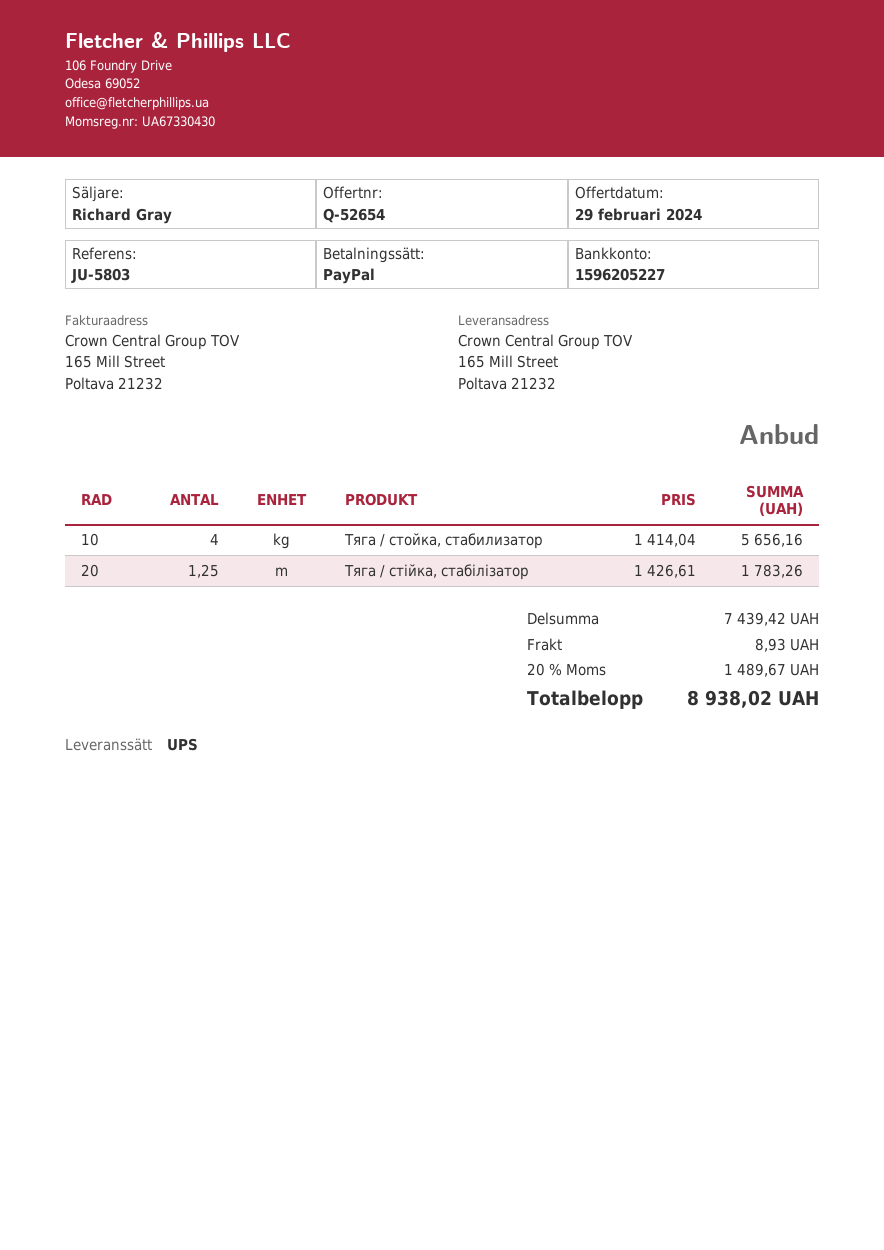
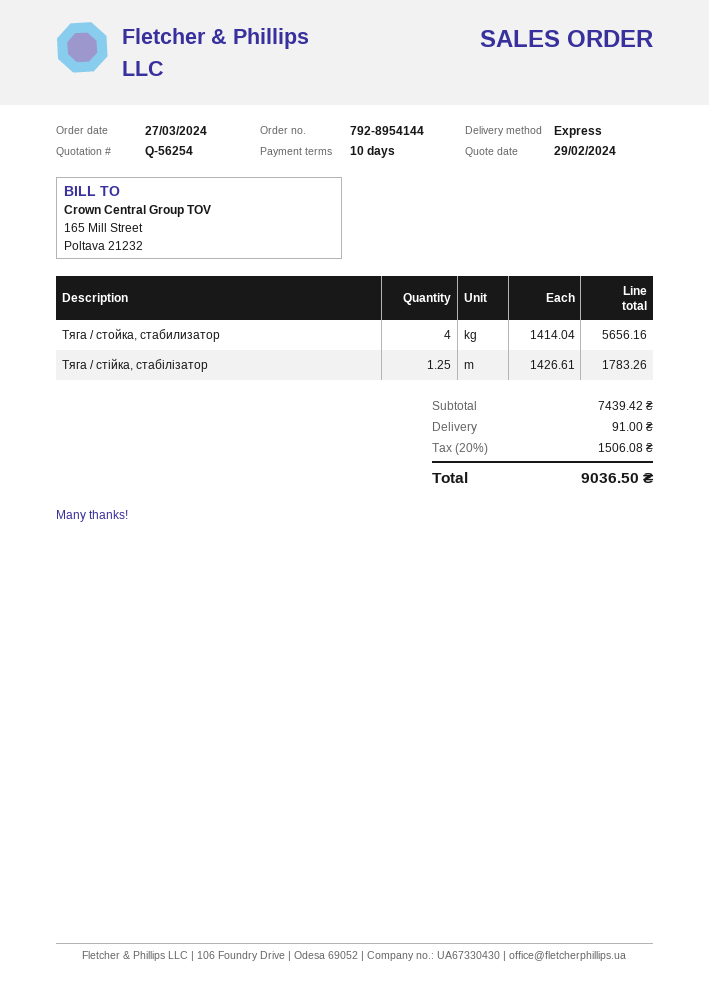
quote number: Q-52654 -> Q-56254
shipping method: UPS -> express
shipping: 8.93 -> 91.00
tax: 20% = 1489.67 -> 20% = 1506.08
total: 8938.02 -> 9036.50

